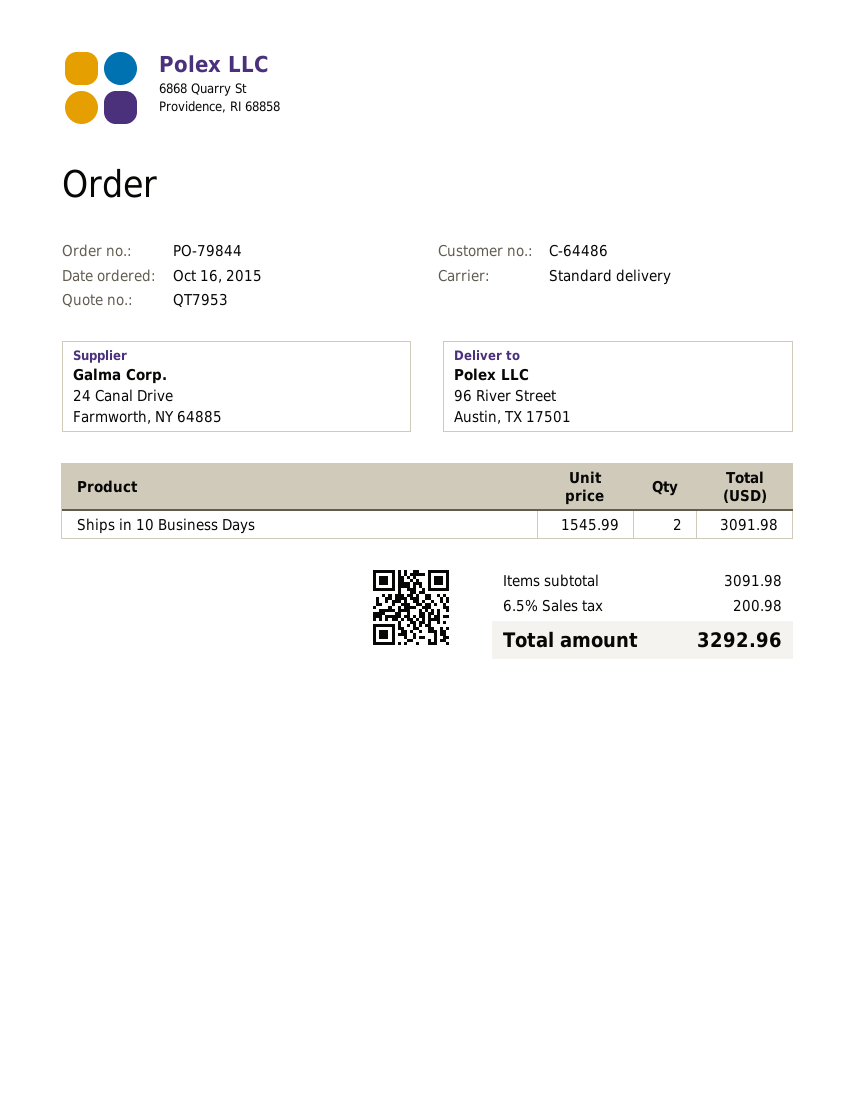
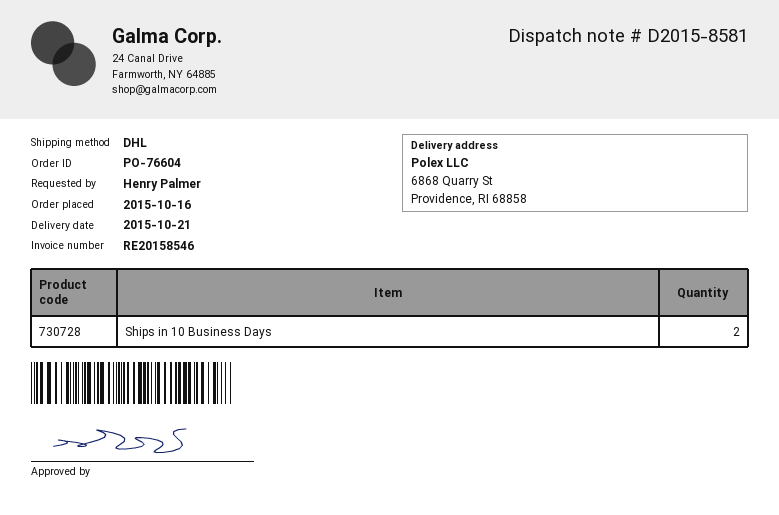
order number: PO-79844 -> PO-76604
shipping method: standard -> DHL
ship to: 96 River Street, Austin, TX 17501 -> 6868 Quarry St, Providence, RI 68858

